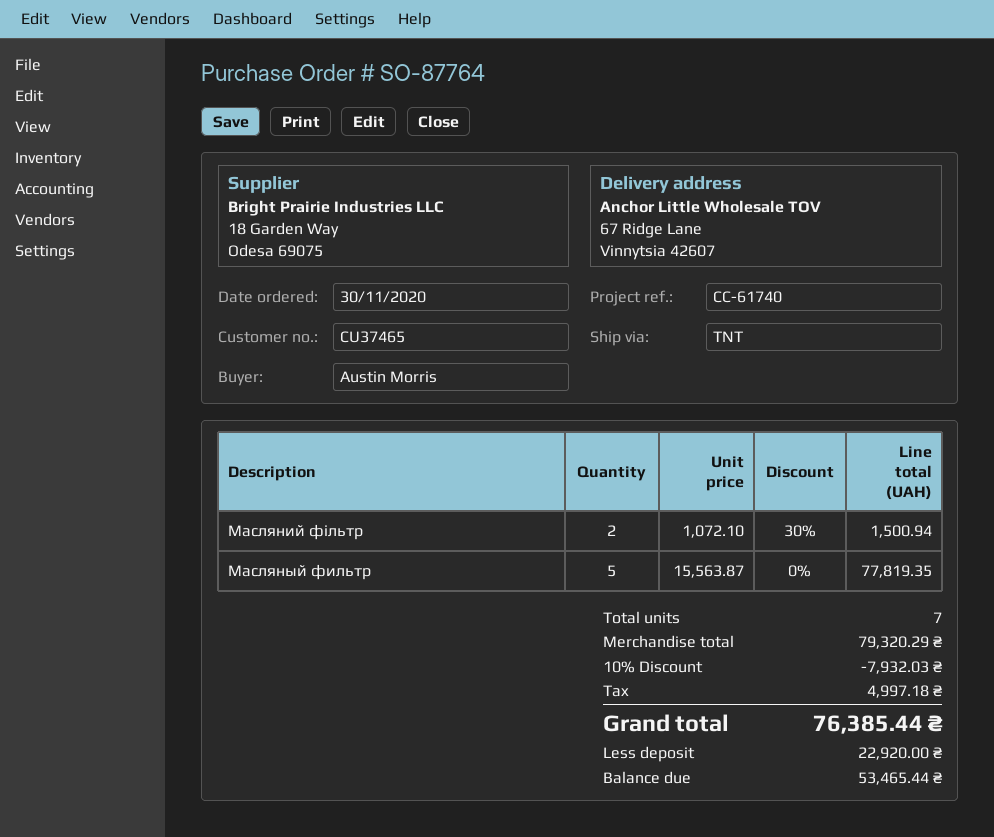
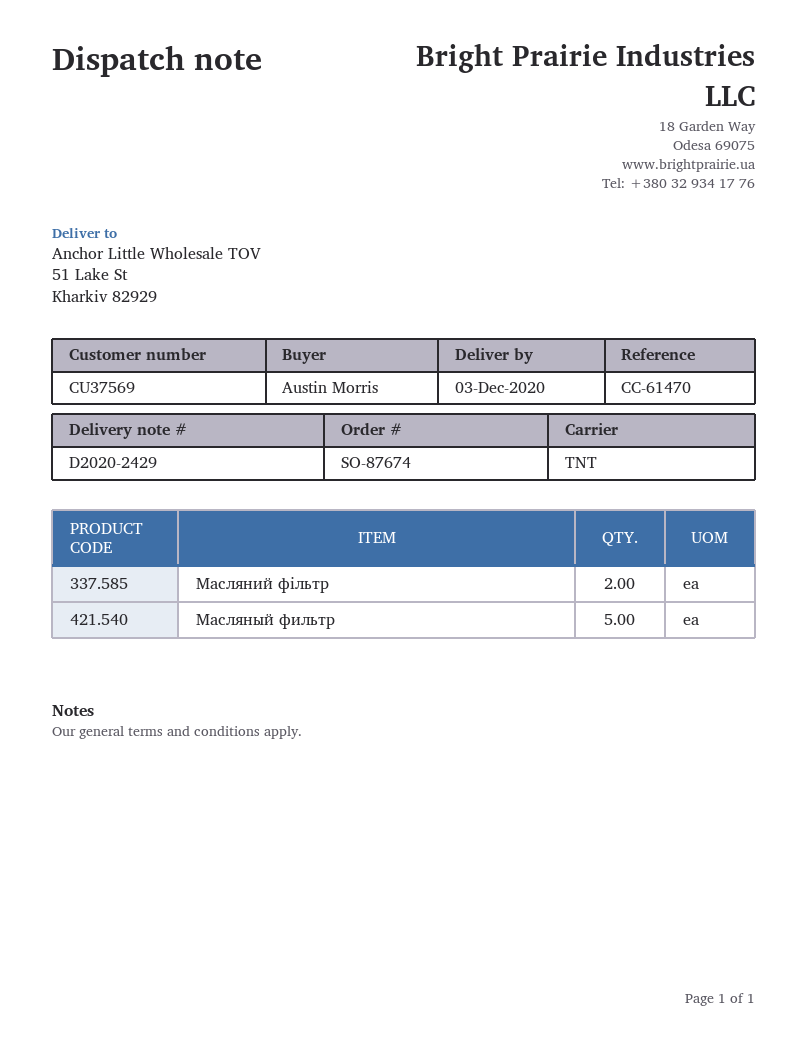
order number: SO-87764 -> SO-87674
customer number: CU37465 -> CU37569
reference: CC-61740 -> CC-61470
ship to: 67 Ridge Lane, Vinnytsia 42607 -> 51 Lake St, Kharkiv 82929

